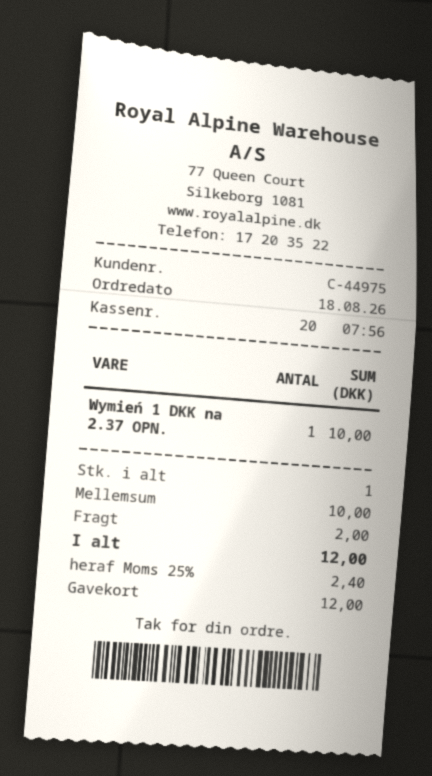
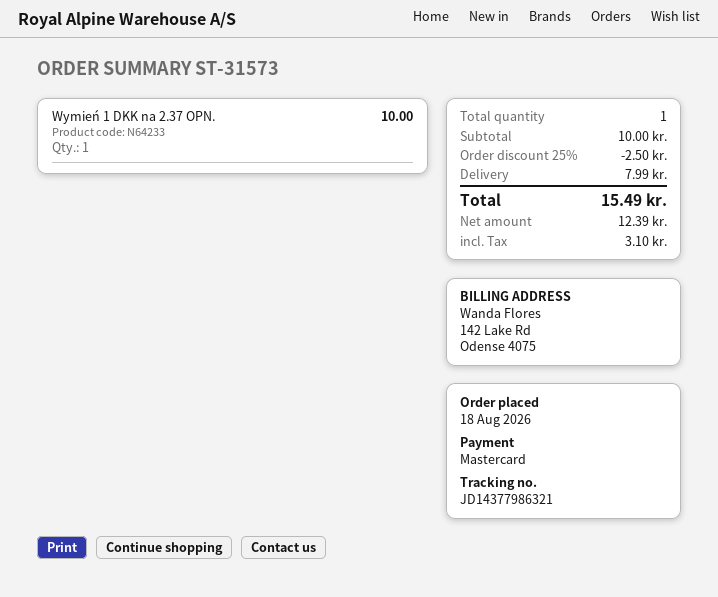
payment method: gift card -> Mastercard
discount: none -> 25% = 2.50
shipping: 2.00 -> 7.99
tax: 2.40 -> 3.10
total: 12.00 -> 15.49

